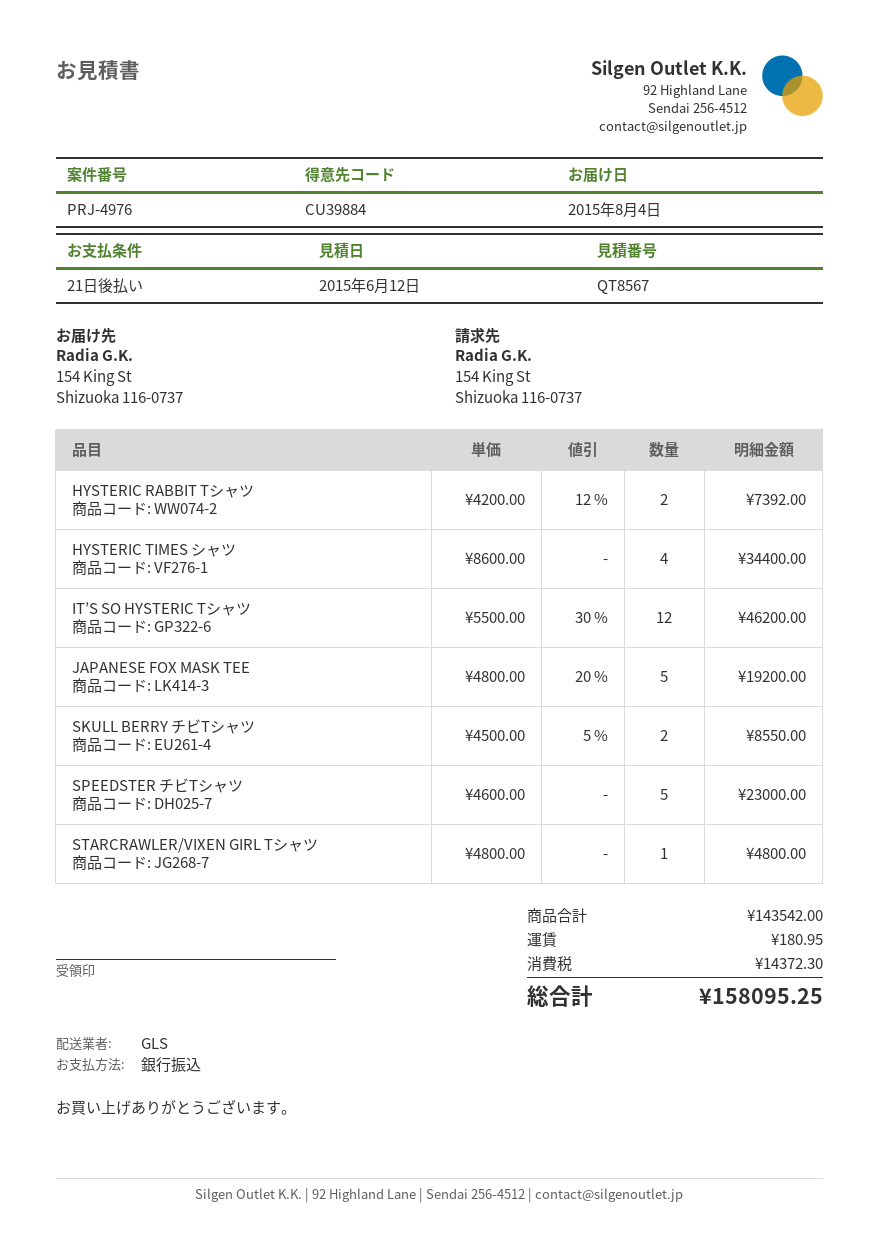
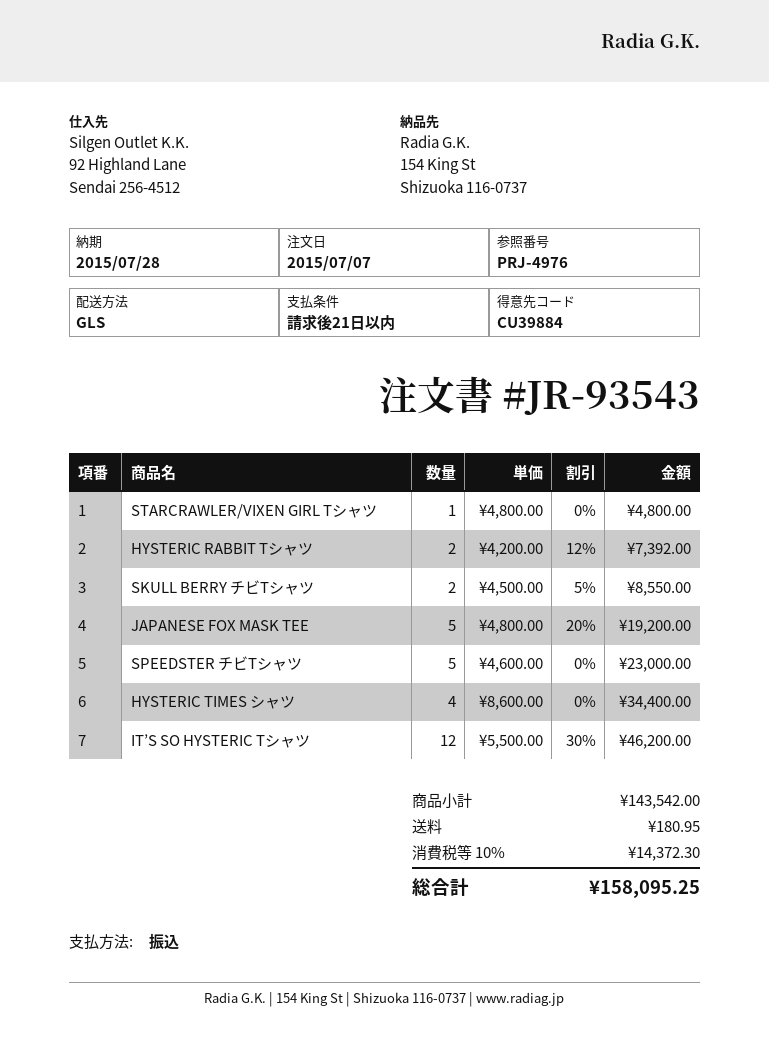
delivery date: 2015-08-04 -> 2015-07-28

